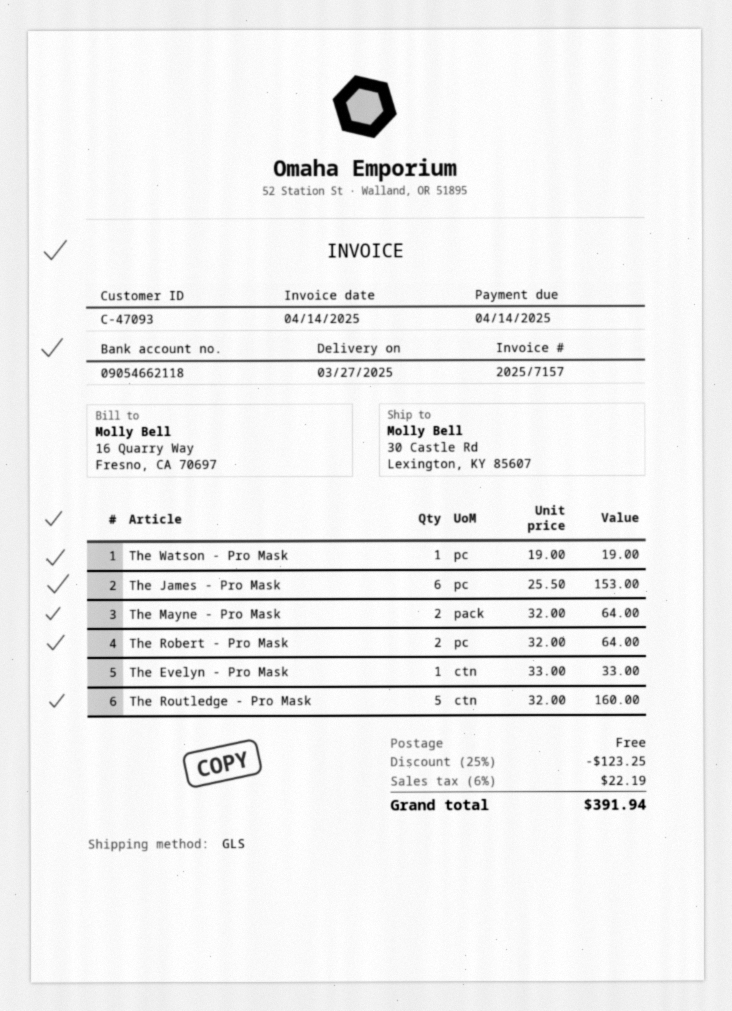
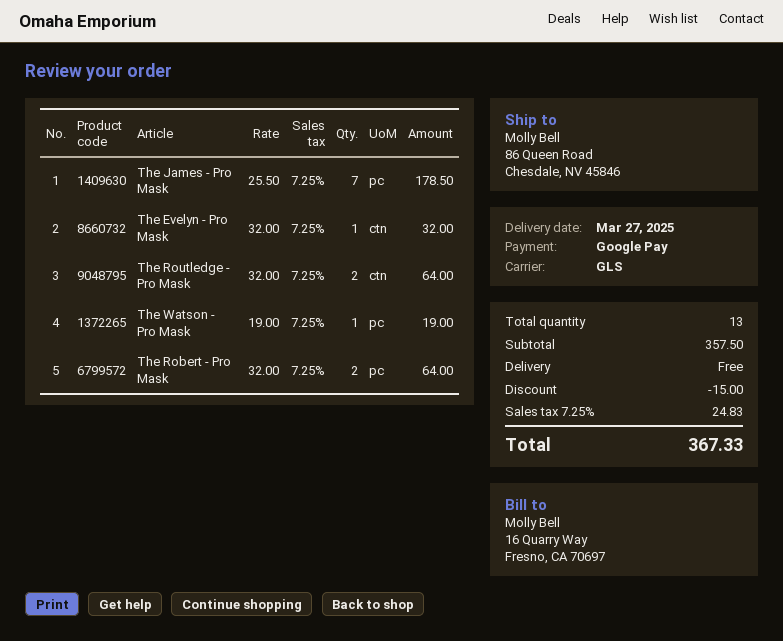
ship to: 30 Castle Rd, Lexington, KY 85607 -> 86 Queen Road, Chesdale, NV 45846
The James - Pro Mask: 6 x 25.50 = 153.00 -> 7 x 25.50 = 178.50
The Mayne - Pro Mask: 2 x 32.00 = 64.00 -> none
The Evelyn - Pro Mask: 1 x 33.00 = 33.00 -> 1 x 32.00 = 32.00
The Routledge - Pro Mask: 5 x 32.00 = 160.00 -> 2 x 32.00 = 64.00
discount: 123.25 -> 15.00
tax: 6% = 22.19 -> 7.25% = 24.83
total: 391.94 -> 367.33

